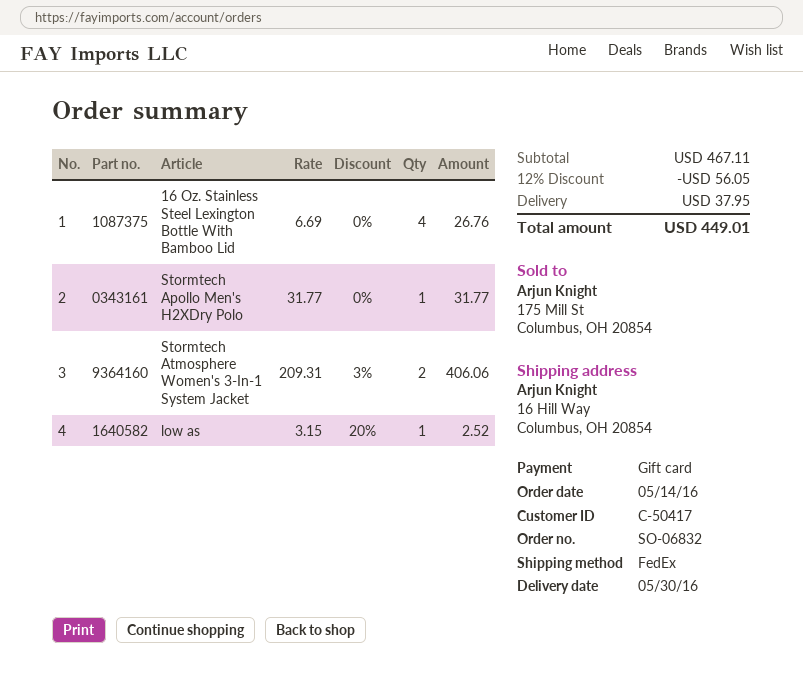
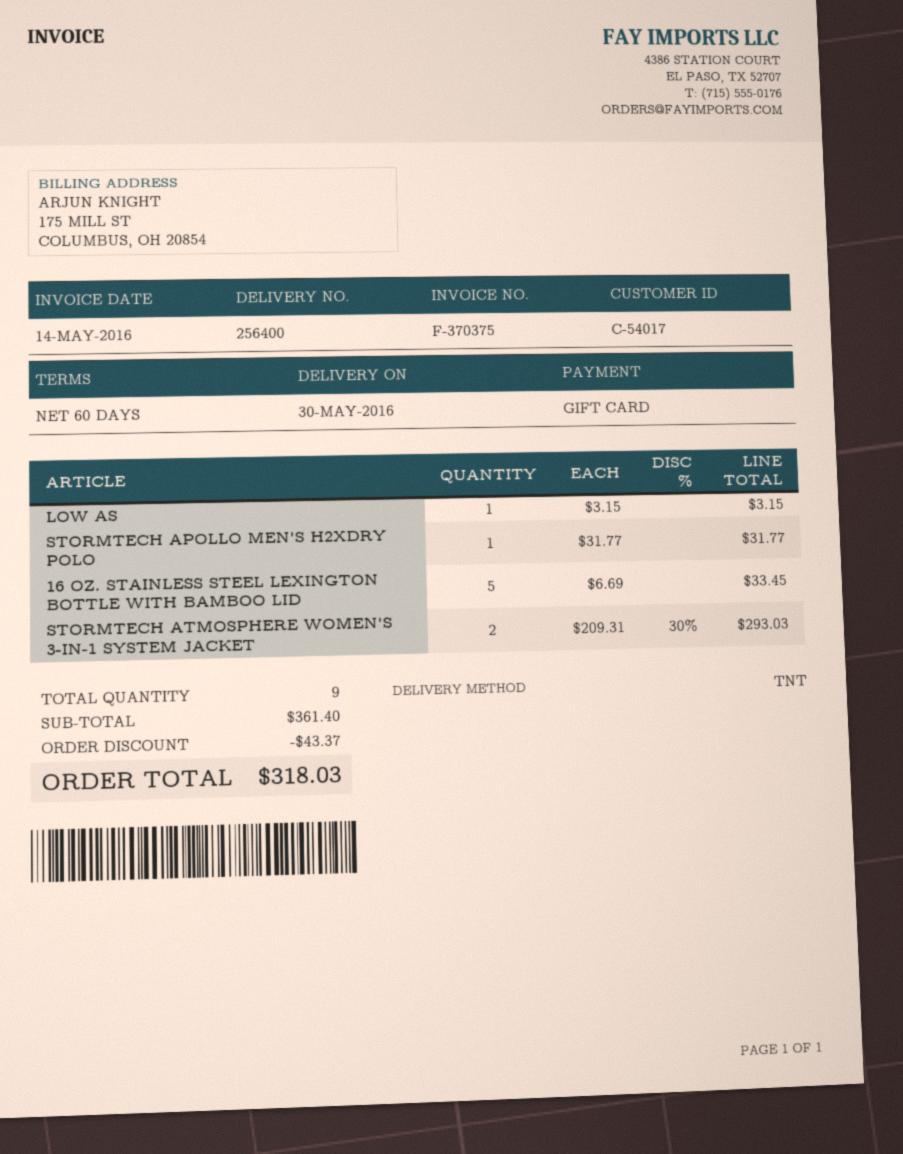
customer number: C-50417 -> C-54017
shipping method: FedEx -> TNT
16 Oz. Stainless Steel Lexington Bottle With Bamboo Lid: 4 x 6.69 = 26.76 -> 5 x 6.69 = 33.45
Stormtech Atmosphere Women's 3-In-1 System Jacket: 2 x 209.31 - 3% = 406.06 -> 2 x 209.31 - 30% = 293.03
low as: 1 x 3.15 - 20% = 2.52 -> 1 x 3.15 = 3.15
subtotal: 467.11 -> 361.40
discount: 56.05 -> 43.37
shipping: 37.95 -> none
total: 449.01 -> 318.03

